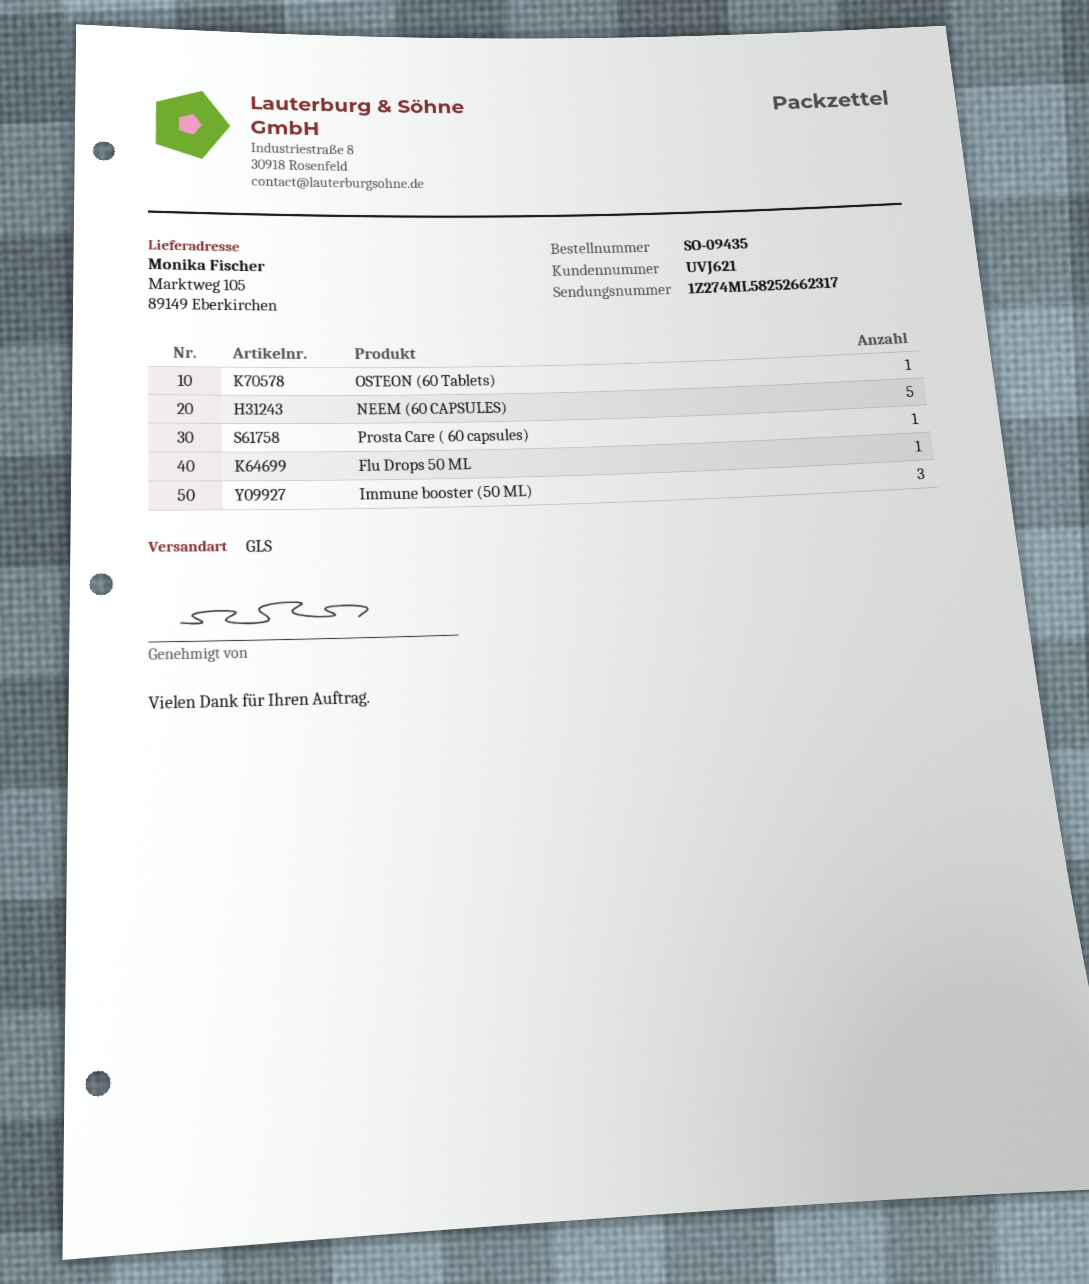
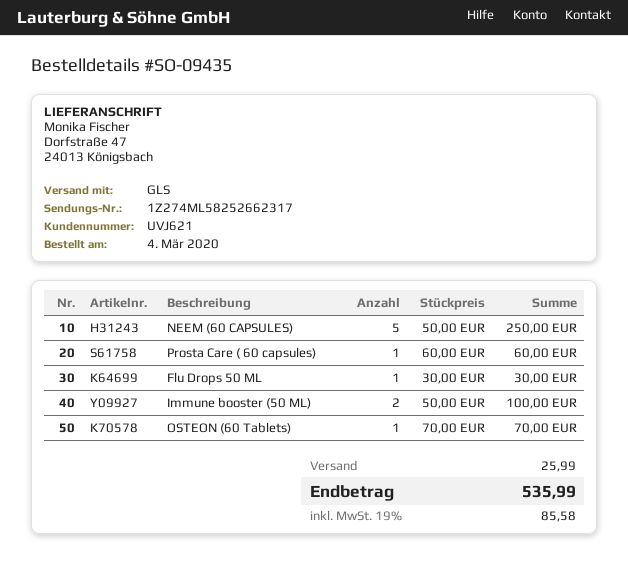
ship to: Marktweg 105, 89149 Eberkirchen -> Dorfstraße 47, 24013 Königsbach
Immune booster (50 ML): 3 -> 2

